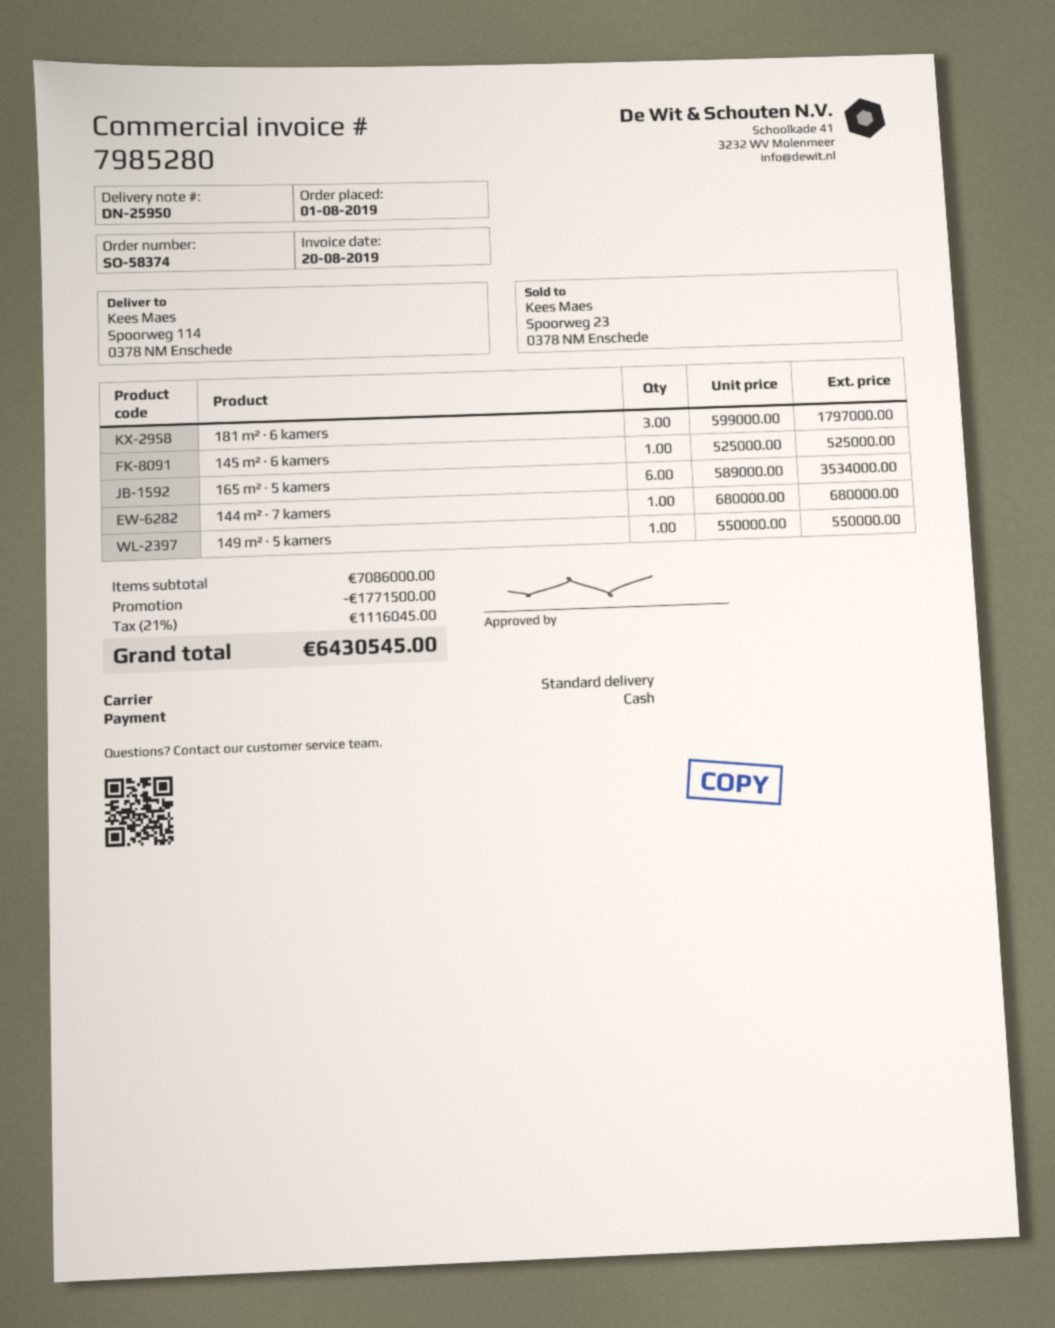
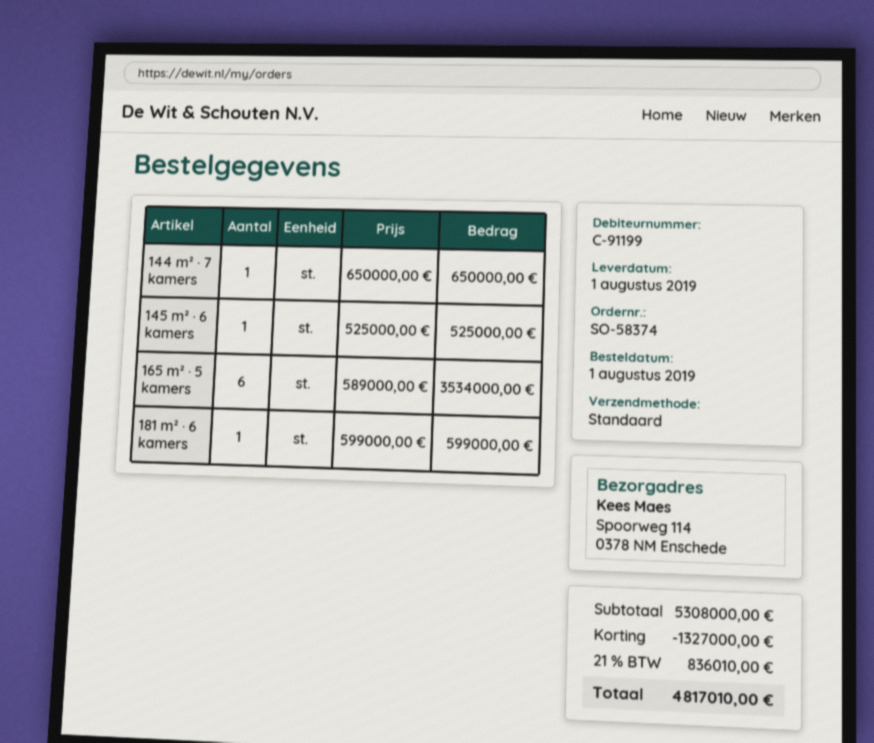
181 m² · 6 kamers: 3 x 599000.00 = 1797000.00 -> 1 x 599000.00 = 599000.00
144 m² · 7 kamers: 1 x 680000.00 = 680000.00 -> 1 x 650000.00 = 650000.00
149 m² · 5 kamers: 1 x 550000.00 = 550000.00 -> none
subtotal: 7086000.00 -> 5308000.00
discount: 1771500.00 -> 1327000.00
tax: 21% = 1116045.00 -> 21% = 836010.00
total: 6430545.00 -> 4817010.00

